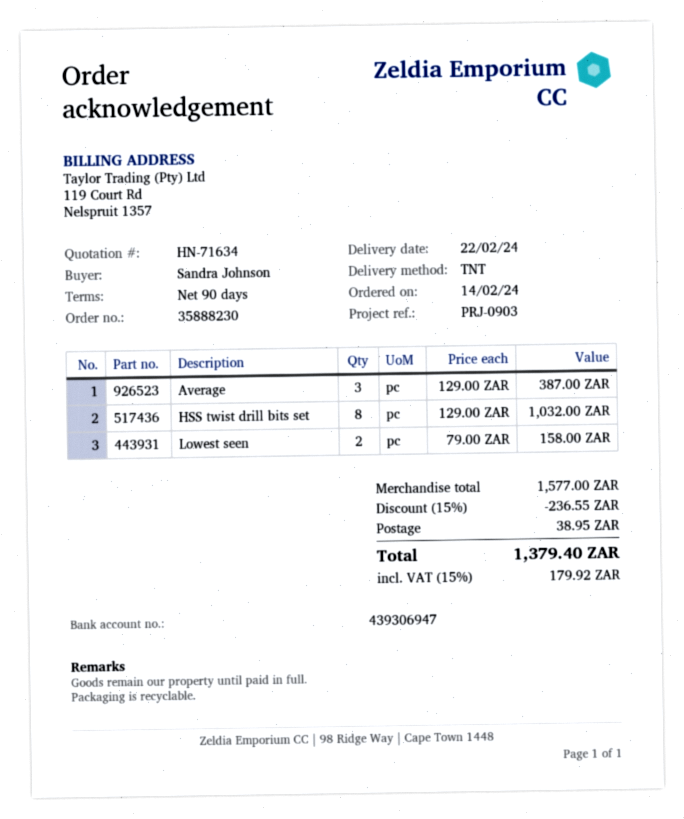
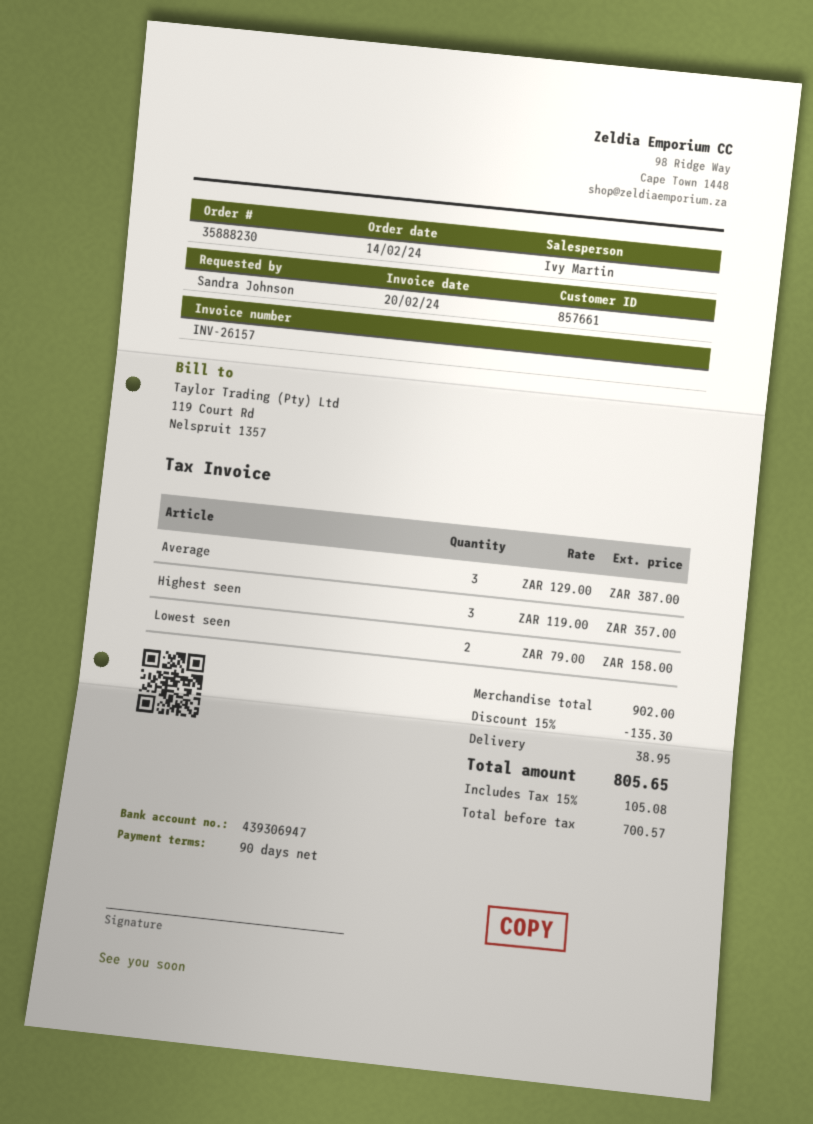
HSS twist drill bits set: 8 x 129.00 = 1032.00 -> none
Highest seen: none -> 3 x 119.00 = 357.00
subtotal: 1577.00 -> 902.00
discount: 15% = 236.55 -> 15% = 135.30
tax: 15% = 179.92 -> 15% = 105.08
total: 1379.40 -> 805.65

